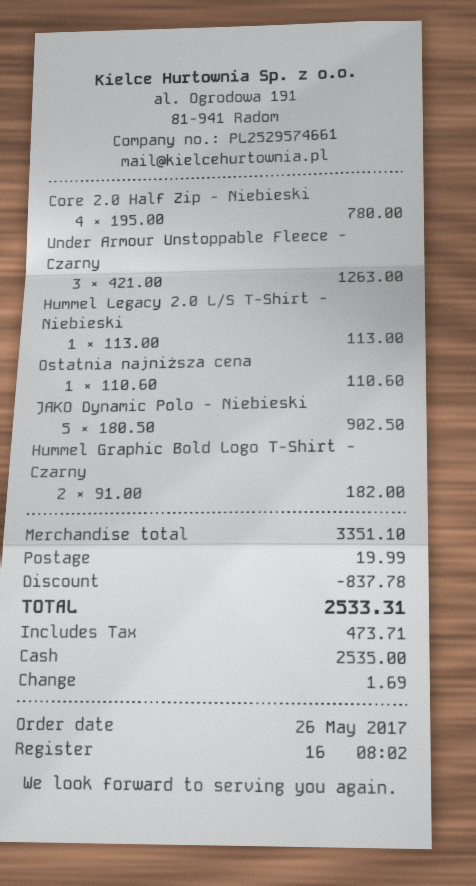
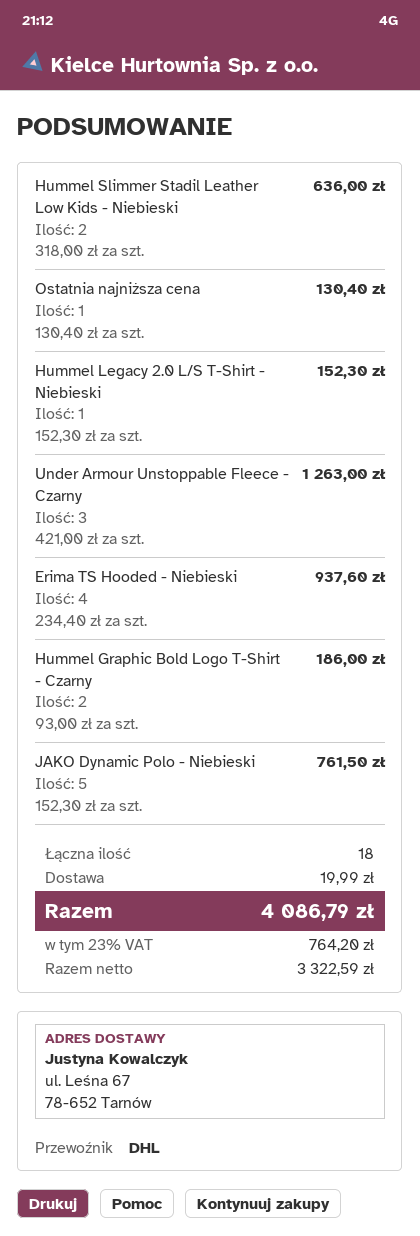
Core 2.0 Half Zip - Niebieski: 4 x 195.00 = 780.00 -> none
Hummel Legacy 2.0 L/S T-Shirt - Niebieski: 1 x 113.00 = 113.00 -> 1 x 152.30 = 152.30
Ostatnia najniższa cena: 1 x 110.60 = 110.60 -> 1 x 130.40 = 130.40
JAKO Dynamic Polo - Niebieski: 5 x 180.50 = 902.50 -> 5 x 152.30 = 761.50
Hummel Graphic Bold Logo T-Shirt - Czarny: 2 x 91.00 = 182.00 -> 2 x 93.00 = 186.00
Hummel Slimmer Stadil Leather Low Kids - Niebieski: none -> 2 x 318.00 = 636.00
Erima TS Hooded - Niebieski: none -> 4 x 234.40 = 937.60
discount: 837.78 -> none
tax: 473.71 -> 764.20
total: 2533.31 -> 4086.79

